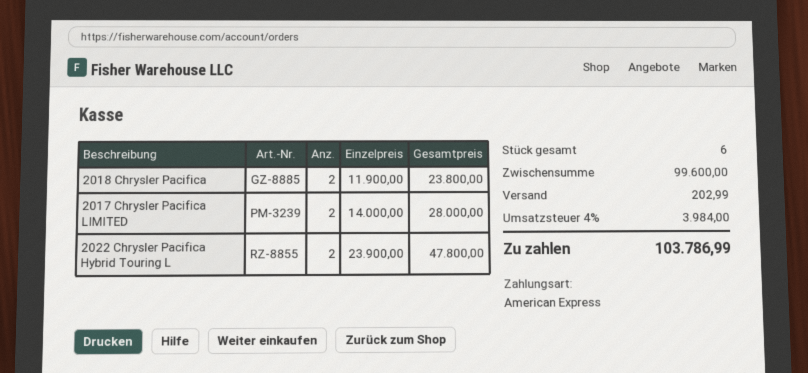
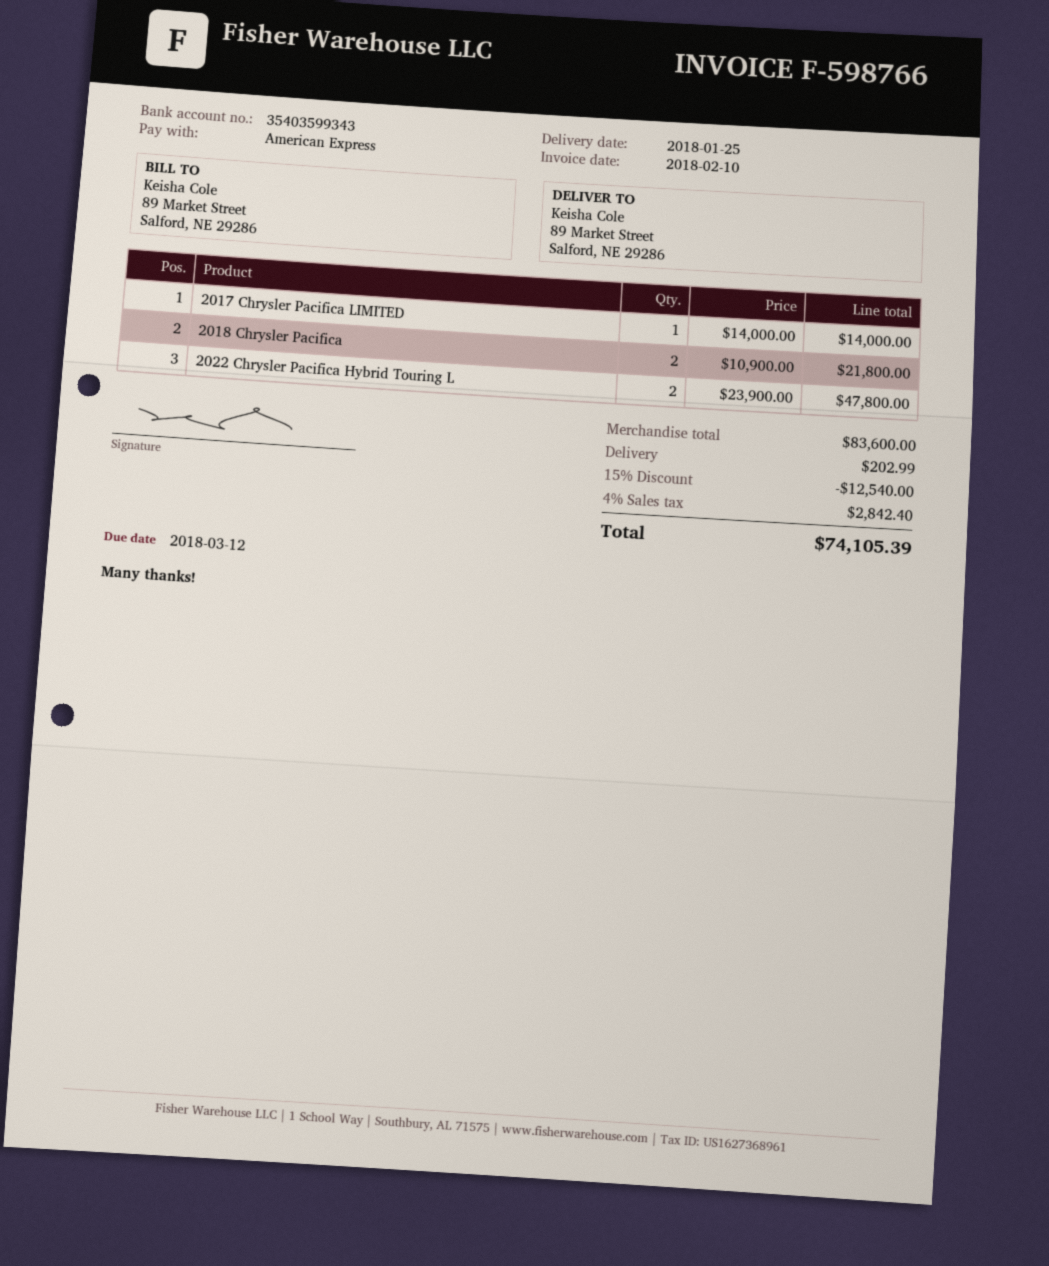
2018 Chrysler Pacifica: 2 x 11900.00 = 23800.00 -> 2 x 10900.00 = 21800.00
2017 Chrysler Pacifica LIMITED: 2 x 14000.00 = 28000.00 -> 1 x 14000.00 = 14000.00
subtotal: 99600.00 -> 83600.00
discount: none -> 15% = 12540.00
tax: 4% = 3984.00 -> 4% = 2842.40
total: 103786.99 -> 74105.39

